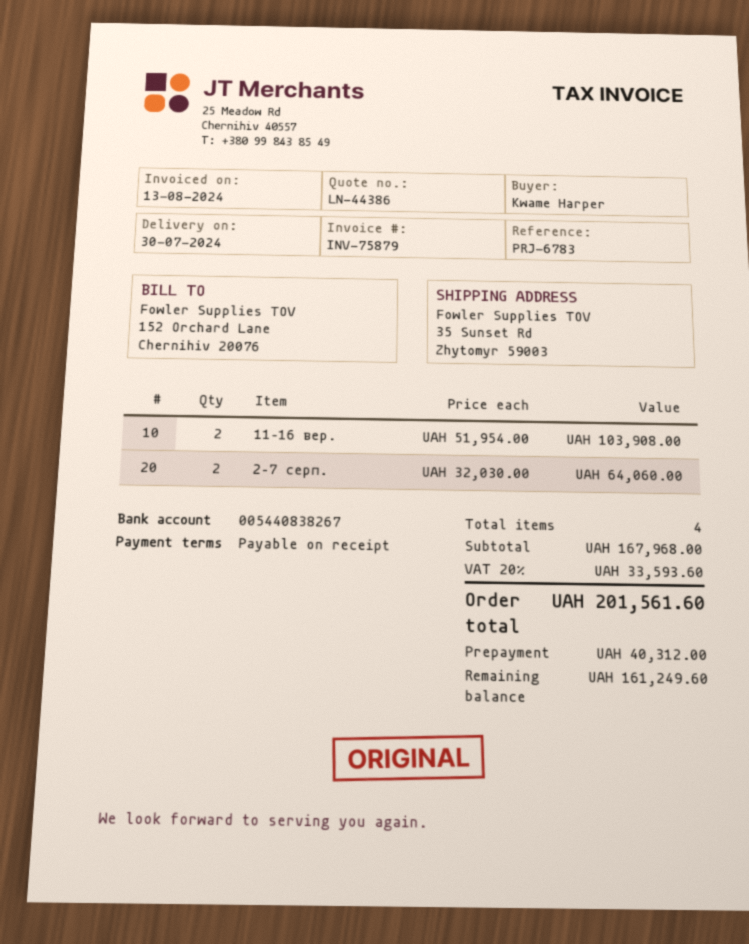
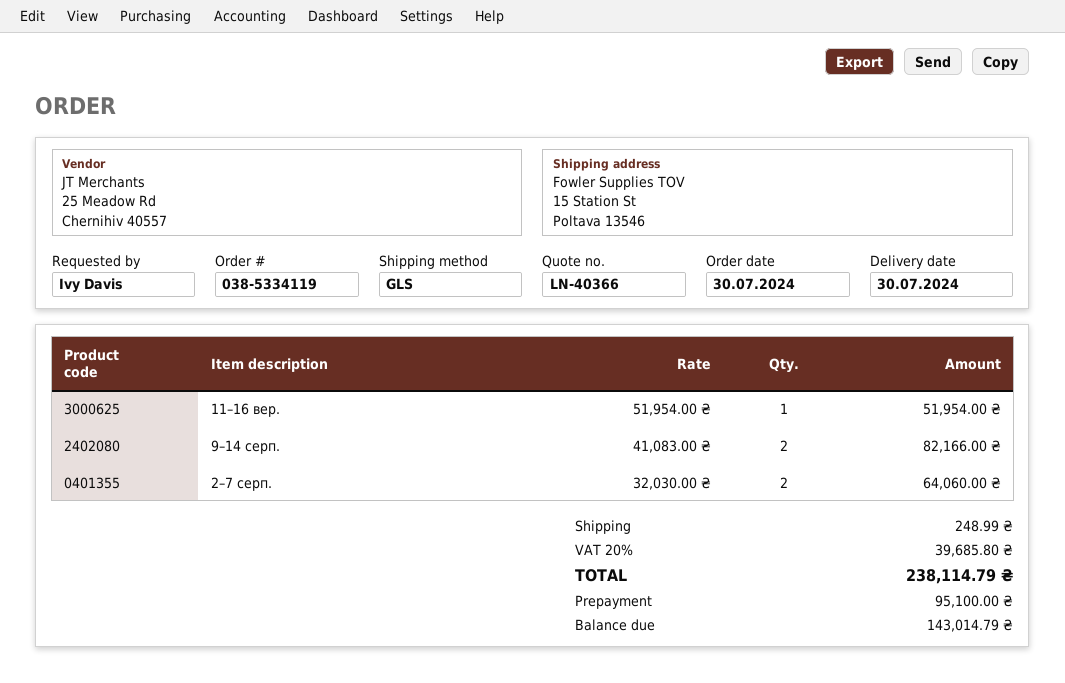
quote number: LN-44386 -> LN-40366
ordered by: Kwame Harper -> Ivy Davis
ship to: 35 Sunset Rd, Zhytomyr 59003 -> 15 Station St, Poltava 13546
11–16 вер.: 2 x 51954.00 = 103908.00 -> 1 x 51954.00 = 51954.00
9–14 серп.: none -> 2 x 41083.00 = 82166.00
shipping: none -> 248.99
tax: 20% = 33593.60 -> 20% = 39685.80
total: 201561.60 -> 238114.79
deposit: 40312.00 -> 95100.00
balance: 161249.60 -> 143014.79

